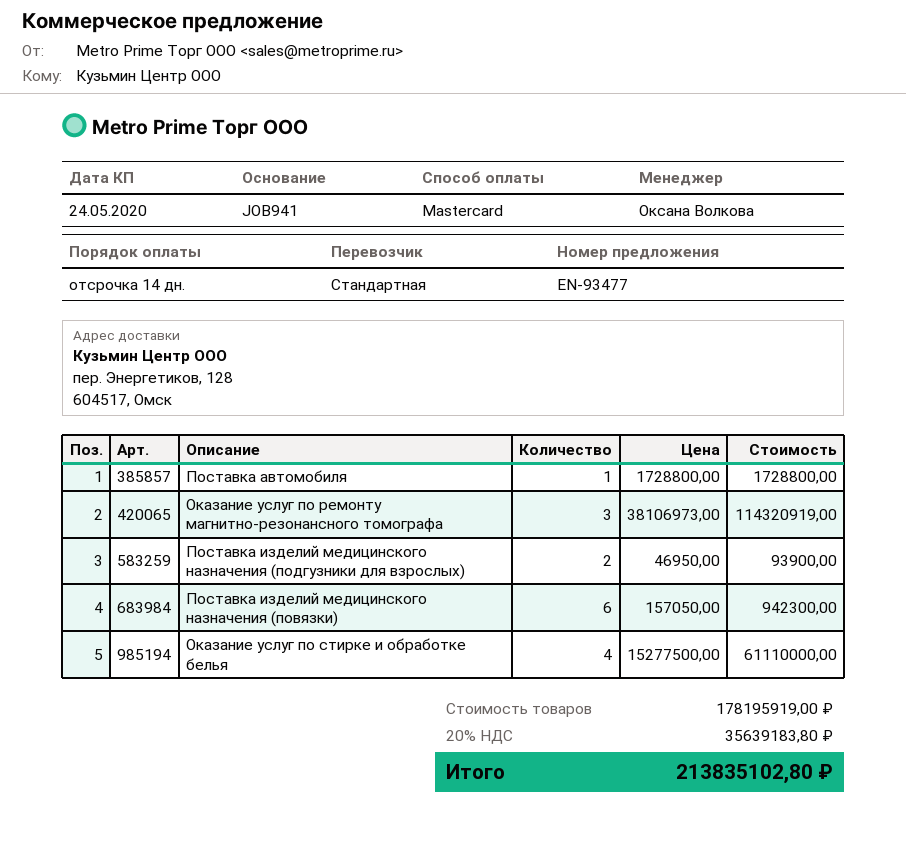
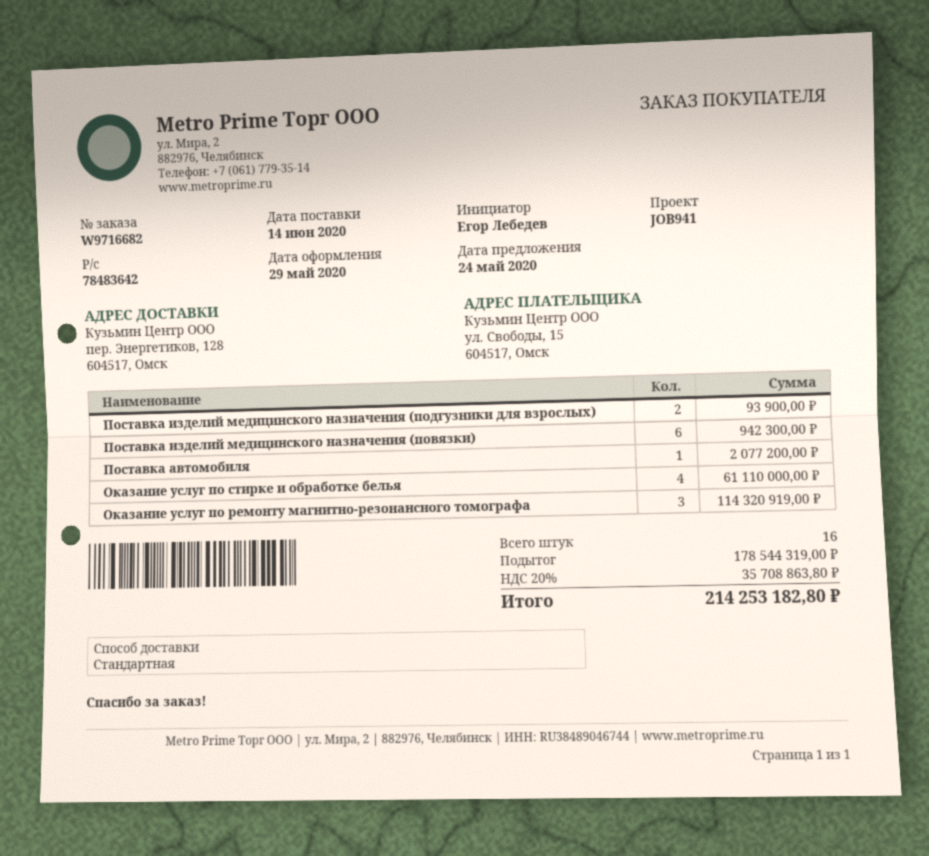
Поставка автомобиля: 1 for 1728800.00 -> 1 for 2077200.00
subtotal: 178195919.00 -> 178544319.00
tax: 20% = 35639183.80 -> 20% = 35708863.80
total: 213835102.80 -> 214253182.80

